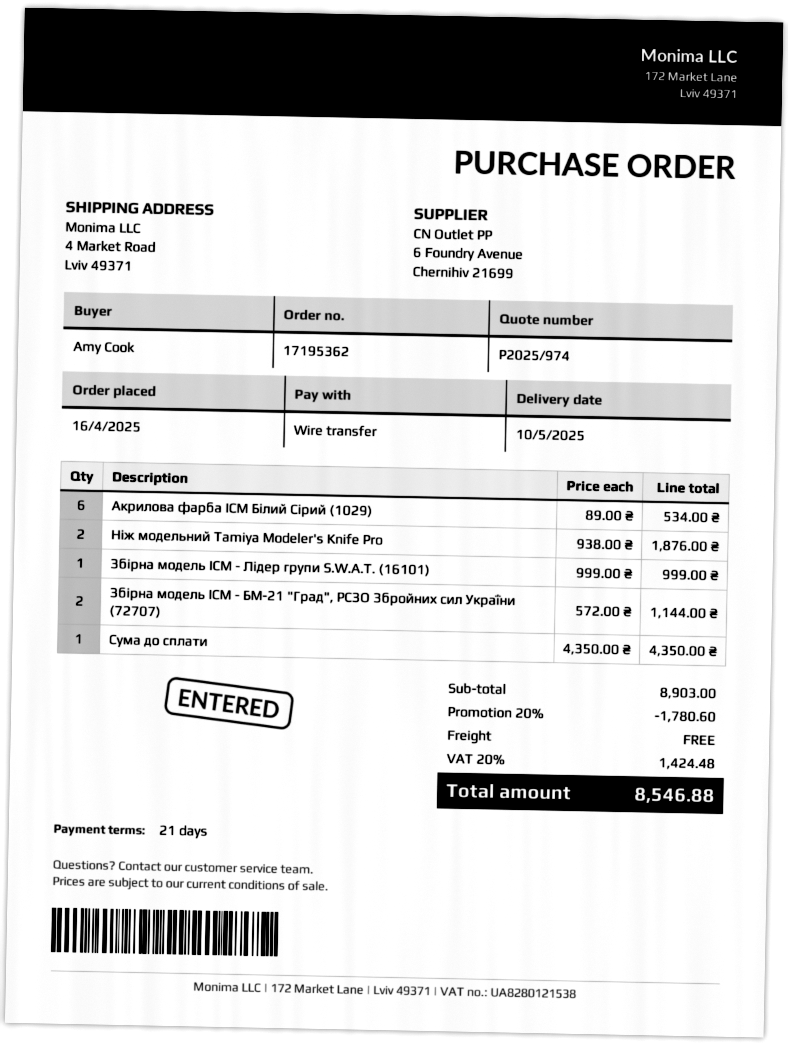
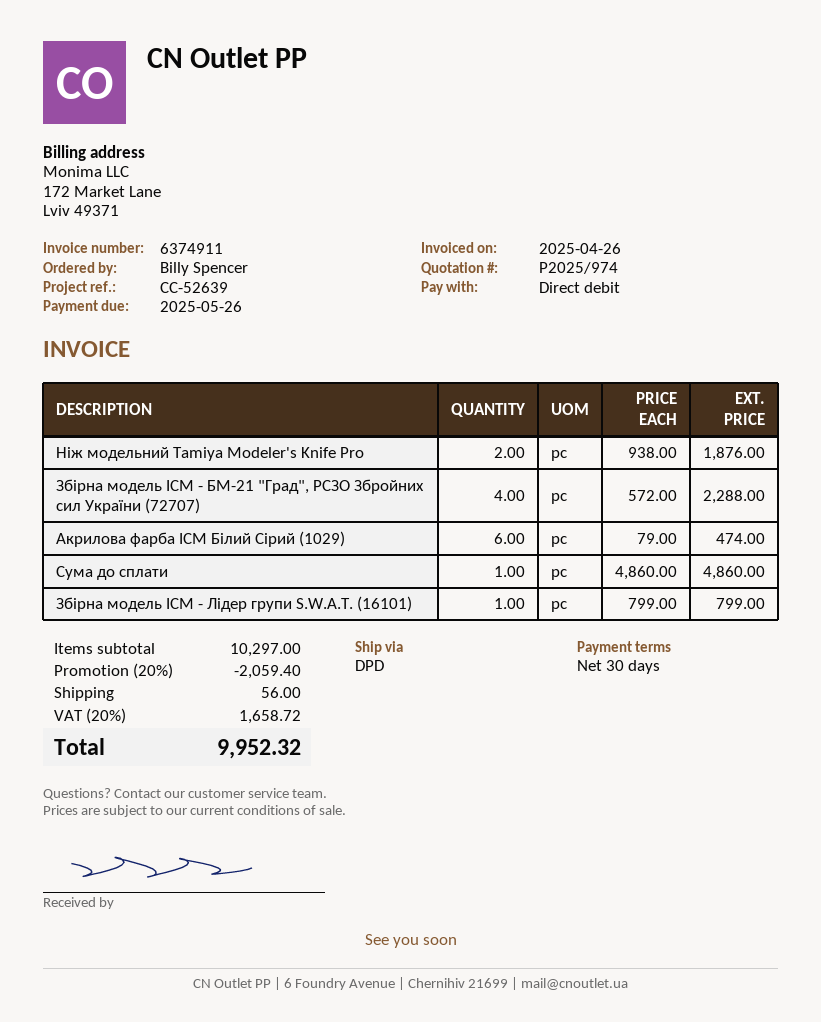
payment terms: 21 days -> 30 days
ordered by: Amy Cook -> Billy Spencer
payment method: bank transfer -> direct debit
Акрилова фарба ICM Білий Сірий (1029): 6 x 89.00 = 534.00 -> 6 x 79.00 = 474.00
Збірна модель ICM - Лідер групи S.W.A.T. (16101): 1 x 999.00 = 999.00 -> 1 x 799.00 = 799.00
Збірна модель ICM - БМ-21 "Град", РСЗО Збройних сил України (72707): 2 x 572.00 = 1144.00 -> 4 x 572.00 = 2288.00
Сума до сплати: 1 x 4350.00 = 4350.00 -> 1 x 4860.00 = 4860.00
subtotal: 8903.00 -> 10297.00
discount: 20% = 1780.60 -> 20% = 2059.40
shipping: 0.00 -> 56.00
tax: 20% = 1424.48 -> 20% = 1658.72
total: 8546.88 -> 9952.32

